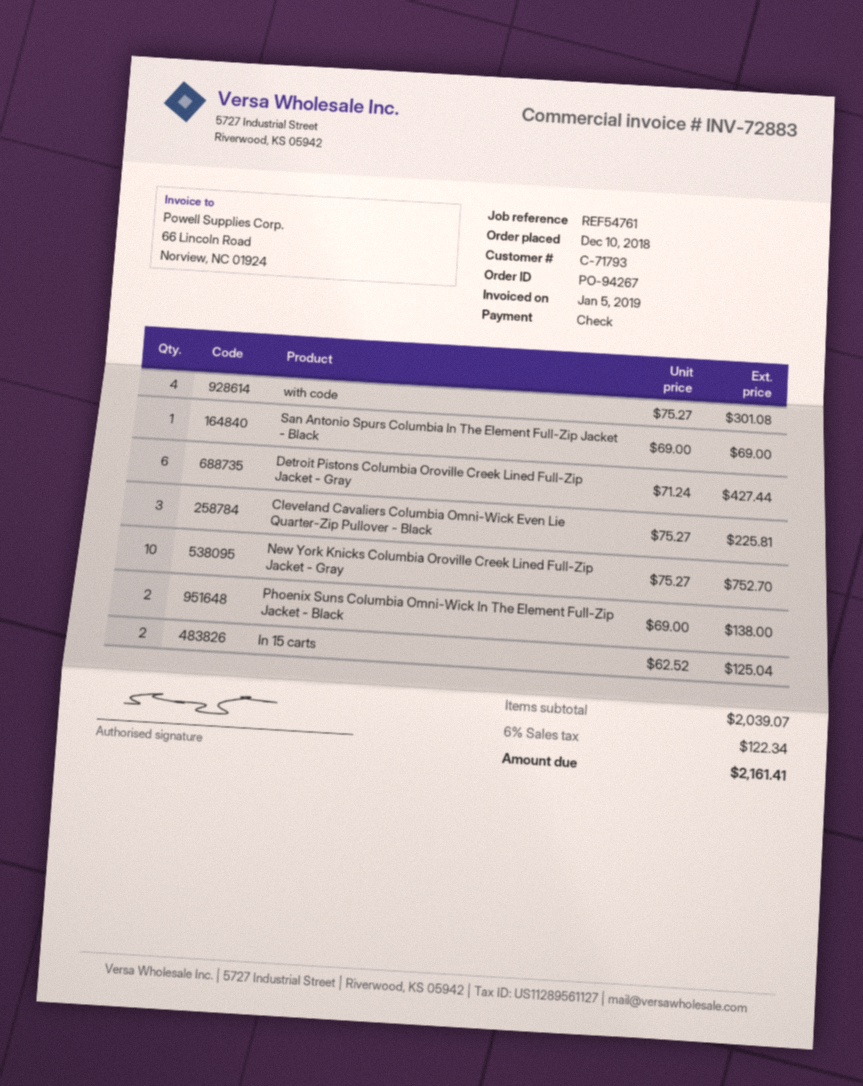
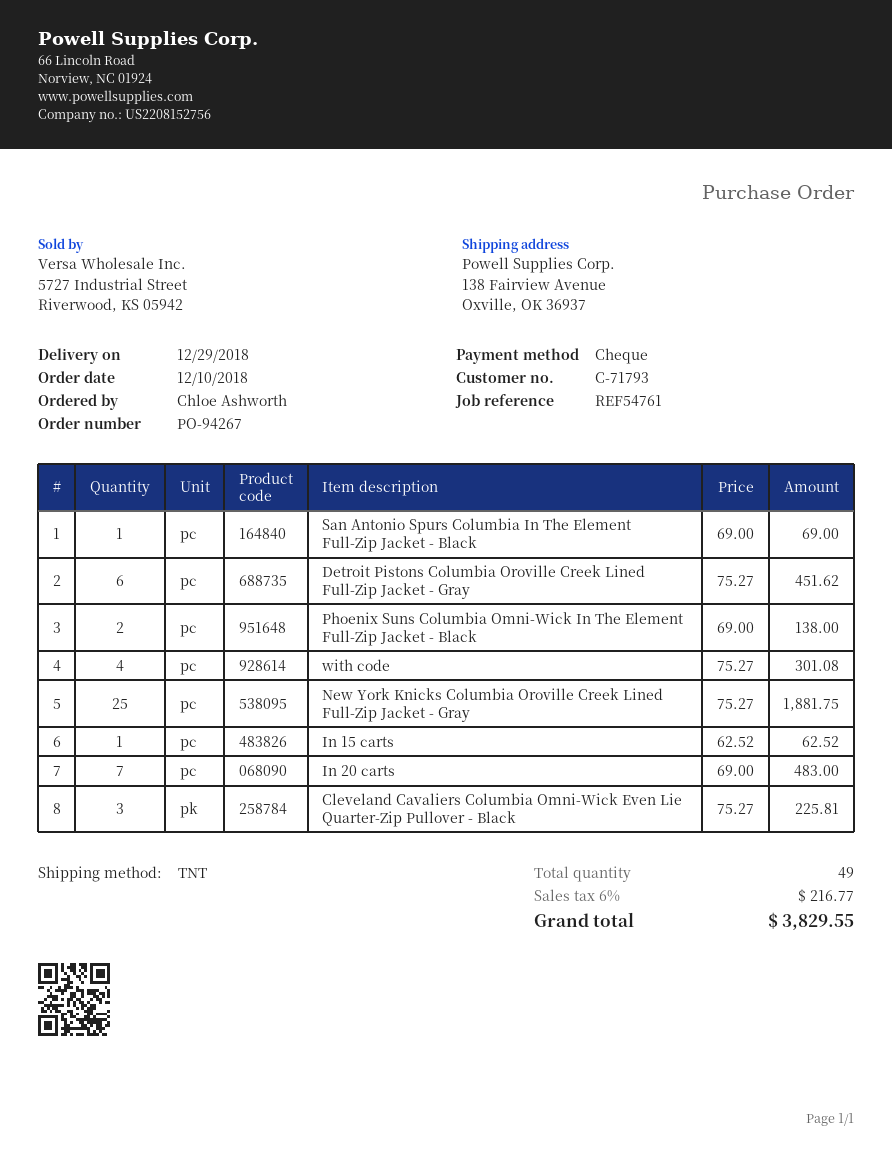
Detroit Pistons Columbia Oroville Creek Lined Full-Zip Jacket - Gray: 6 x 71.24 = 427.44 -> 6 x 75.27 = 451.62
New York Knicks Columbia Oroville Creek Lined Full-Zip Jacket - Gray: 10 x 75.27 = 752.70 -> 25 x 75.27 = 1881.75
In 15 carts: 2 x 62.52 = 125.04 -> 1 x 62.52 = 62.52
In 20 carts: none -> 7 x 69.00 = 483.00
tax: 6% = 122.34 -> 6% = 216.77
total: 2161.41 -> 3829.55

